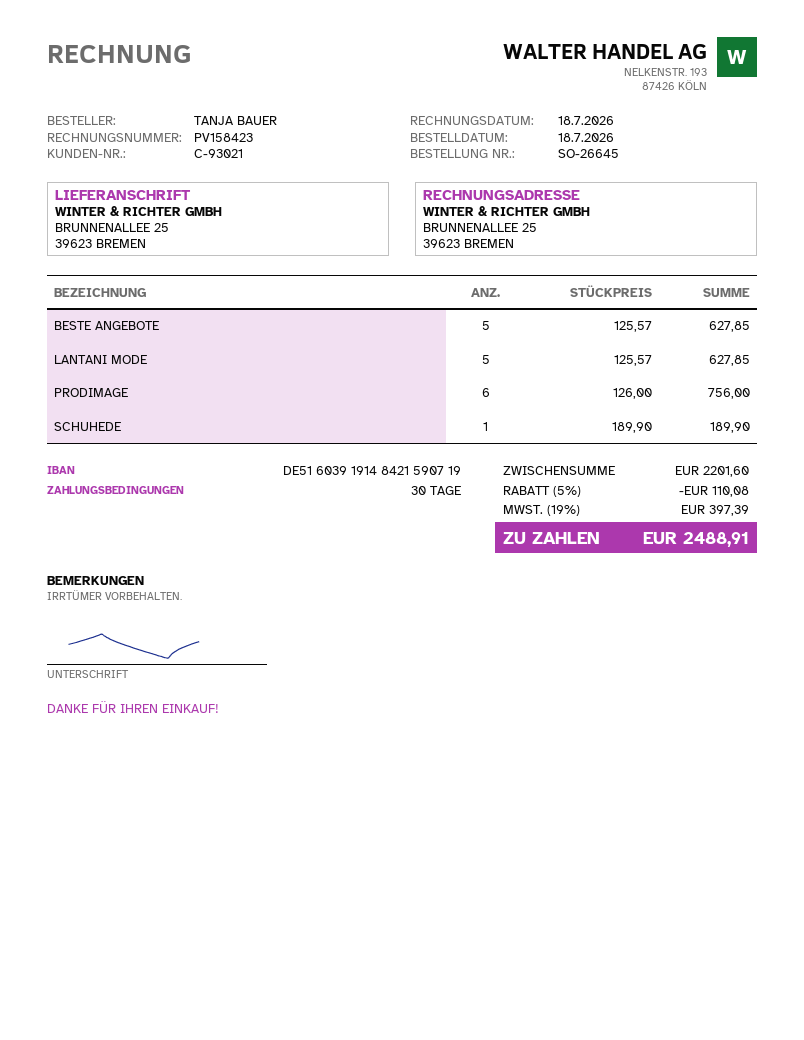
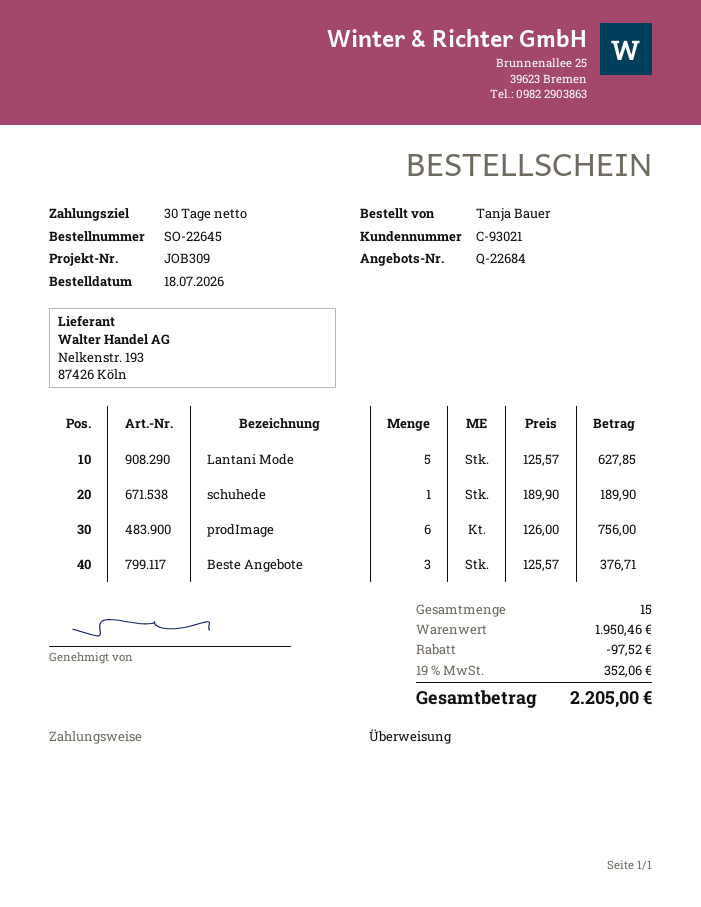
order number: SO-26645 -> SO-22645
BESTE ANGEBOTE: 5 x 125.57 = 627.85 -> 3 x 125.57 = 376.71
subtotal: 2201.60 -> 1950.46
discount: 110.08 -> 97.52
tax: 19% = 397.39 -> 19% = 352.06
total: 2488.91 -> 2205.00

